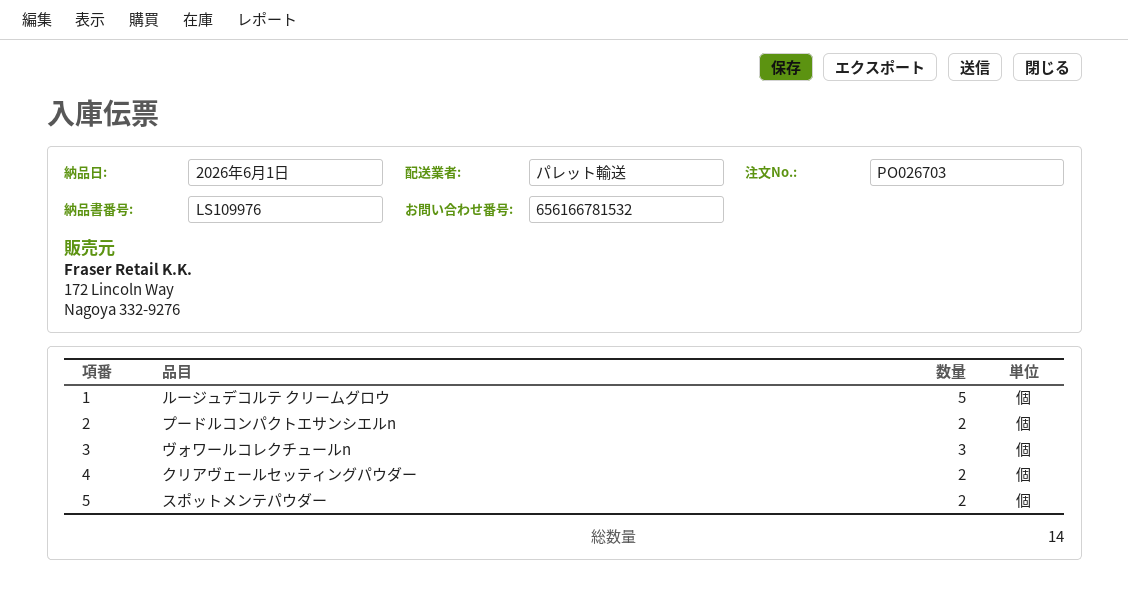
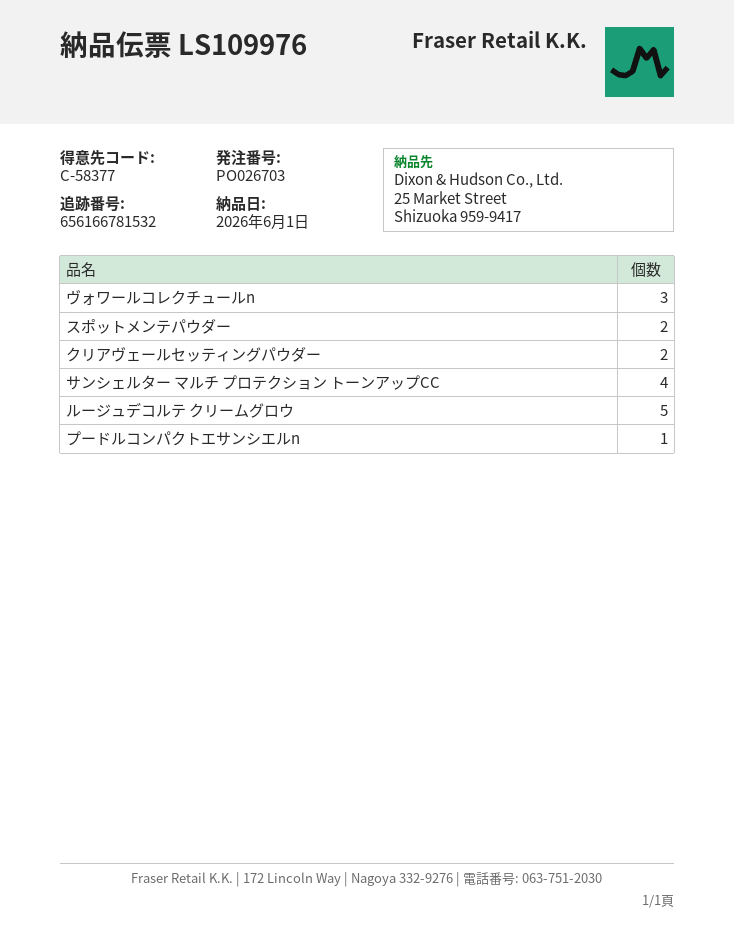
プードルコンパクトエサンシエルn: 2 -> 1
サンシェルター マルチ プロテクション トーンアップCC: none -> 4

